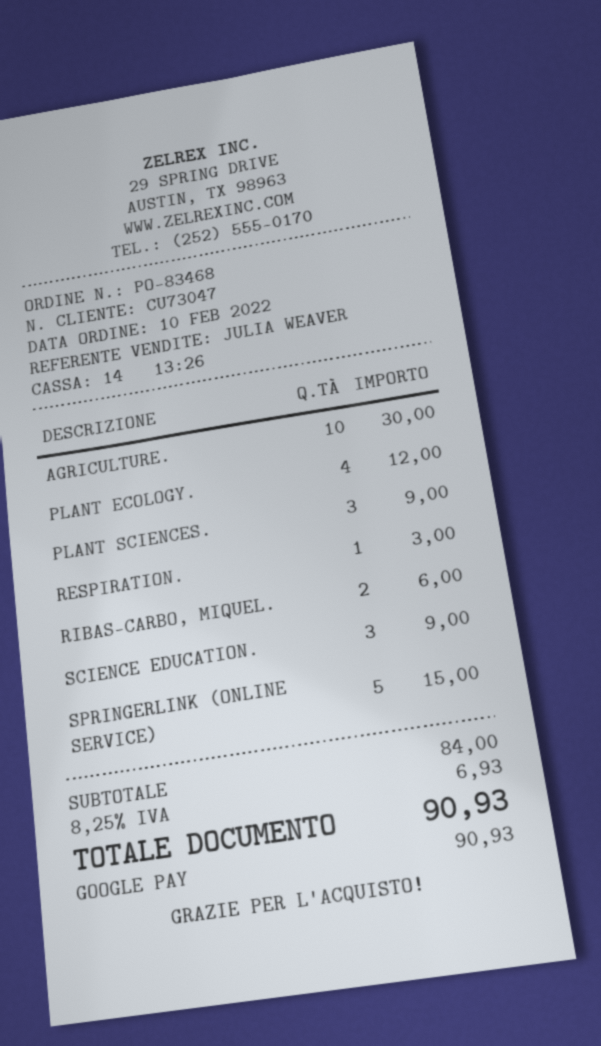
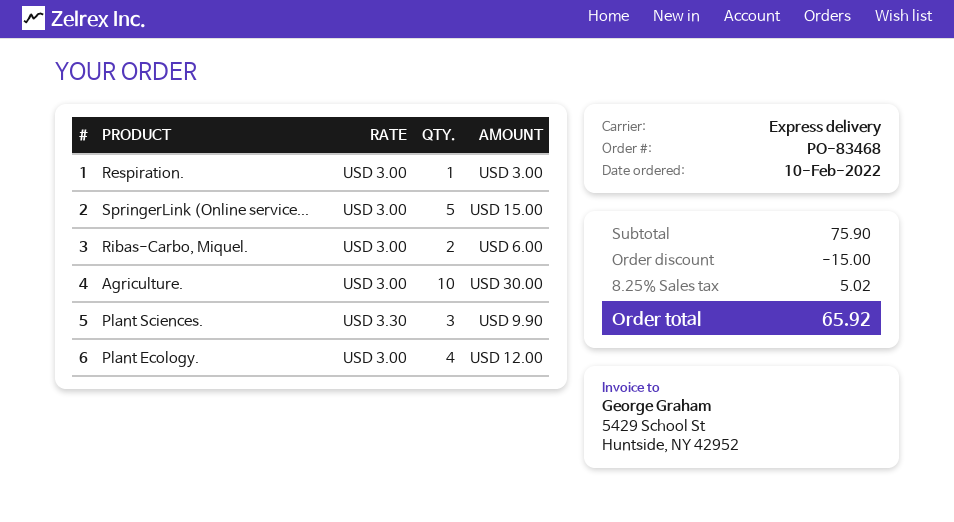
PLANT SCIENCES.: 3 for 9.00 -> 3 for 9.90
SCIENCE EDUCATION.: 3 for 9.00 -> none
subtotal: 84.00 -> 75.90
discount: none -> 15.00
tax: 8.25% = 6.93 -> 8.25% = 5.02
total: 90.93 -> 65.92

